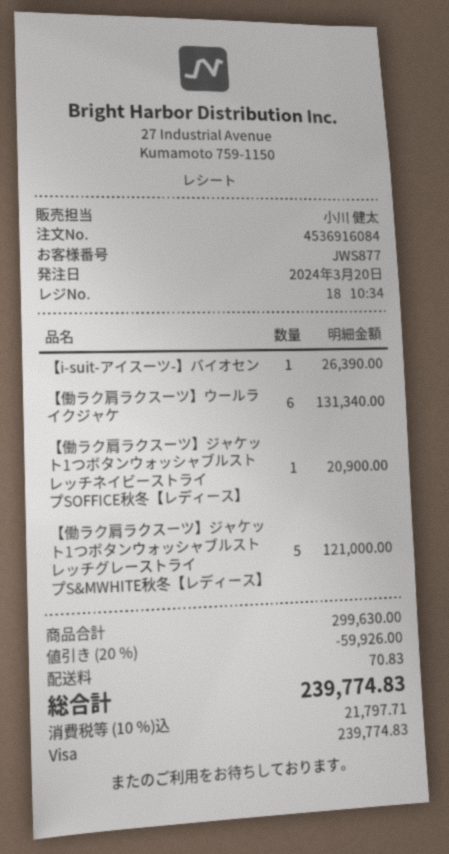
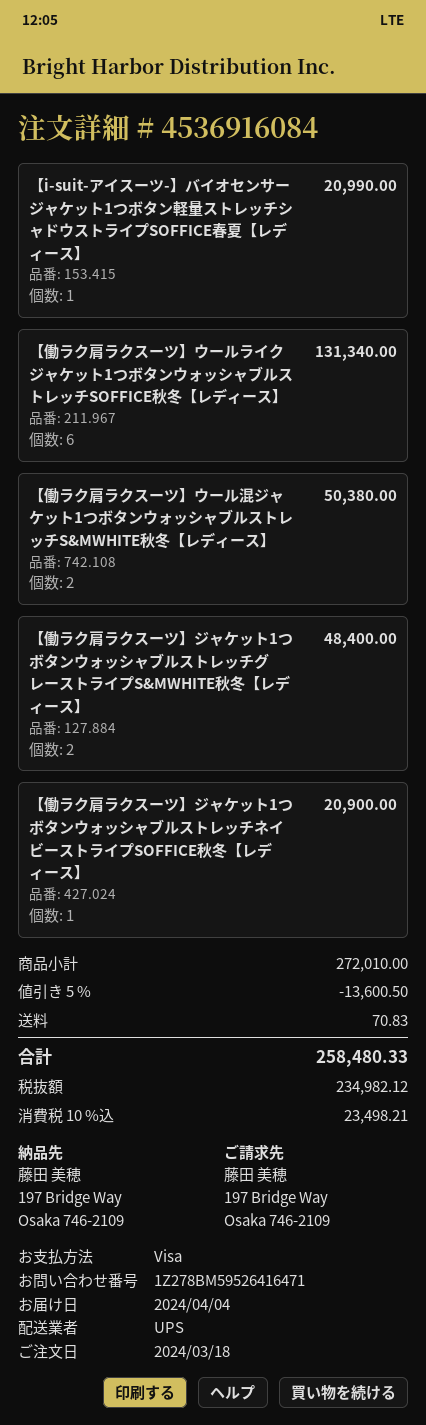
order date: 2024-03-20 -> 2024-03-18
【i-suit-アイスーツ-】バイオセン: 1 for 26390.00 -> 1 for 20990.00
【働ラク肩ラクスーツ】ジャケット1つボタンウォッシャブルストレッチグレーストライプS&MWHITE秋冬【レディース】: 5 for 121000.00 -> 2 for 48400.00
【働ラク肩ラクスーツ】ウール混ジャケット1つボタンウォッシャブルストレッチS&MWHITE秋冬【レディース】: none -> 2 for 50380.00
subtotal: 299630.00 -> 272010.00
discount: 20% = 59926.00 -> 5% = 13600.50
tax: 10% = 21797.71 -> 10% = 23498.21
total: 239774.83 -> 258480.33

